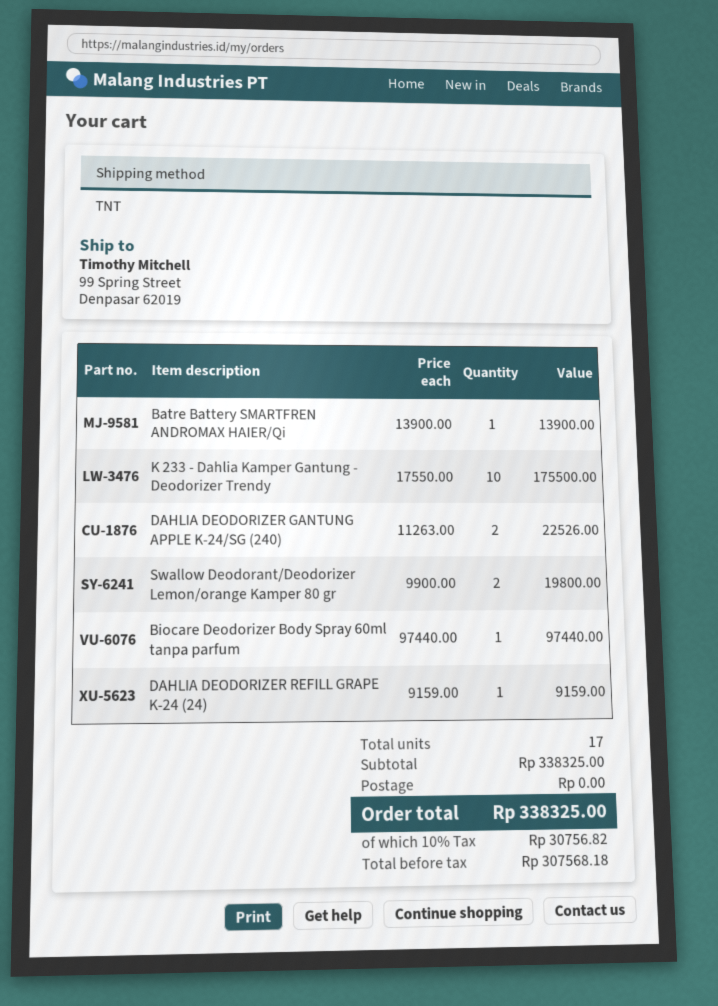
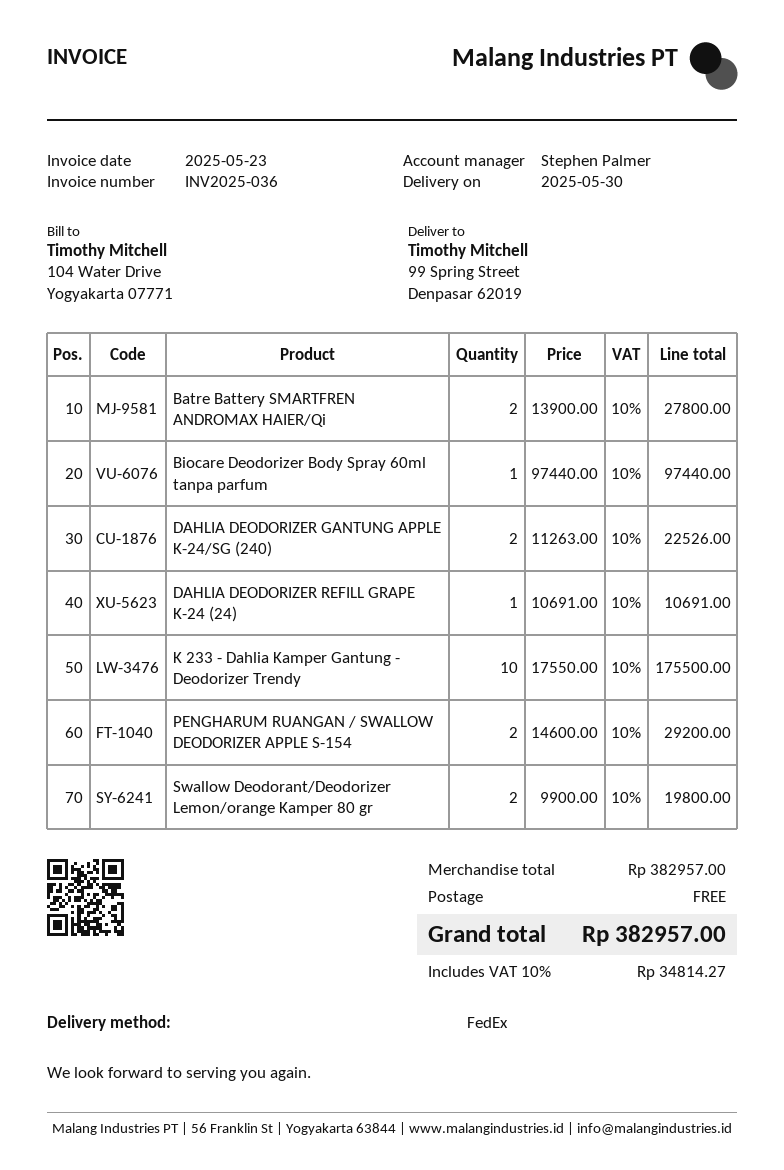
shipping method: TNT -> FedEx
Batre Battery SMARTFREN ANDROMAX HAIER/Qi: 1 x 13900.00 = 13900.00 -> 2 x 13900.00 = 27800.00
DAHLIA DEODORIZER REFILL GRAPE K-24 (24): 1 x 9159.00 = 9159.00 -> 1 x 10691.00 = 10691.00
PENGHARUM RUANGAN / SWALLOW DEODORIZER APPLE S-154: none -> 2 x 14600.00 = 29200.00
subtotal: 338325.00 -> 382957.00
tax: 10% = 30756.82 -> 10% = 34814.27
total: 338325.00 -> 382957.00

